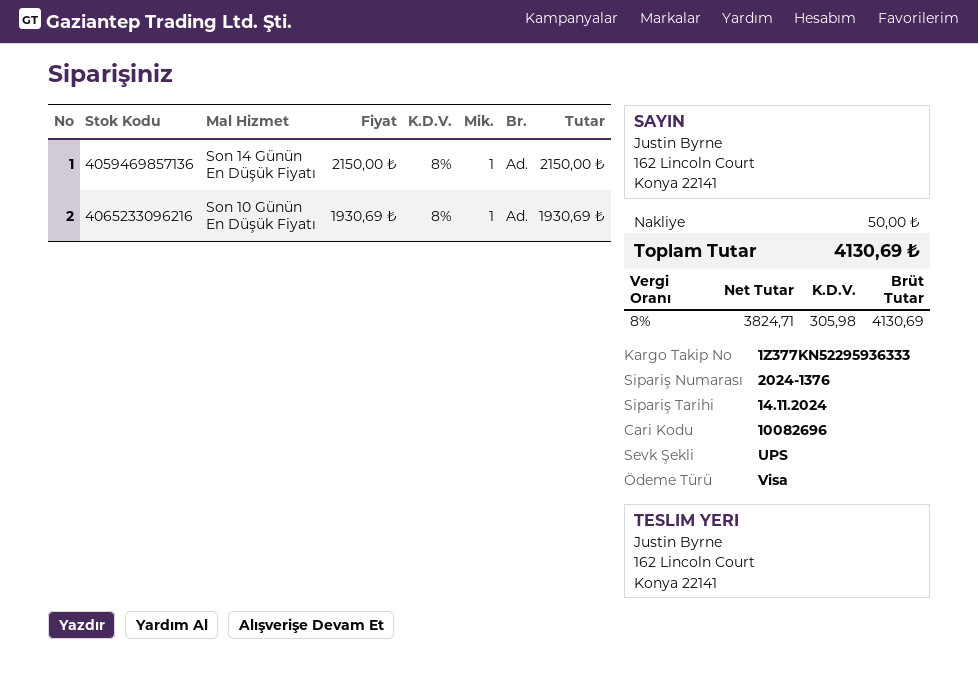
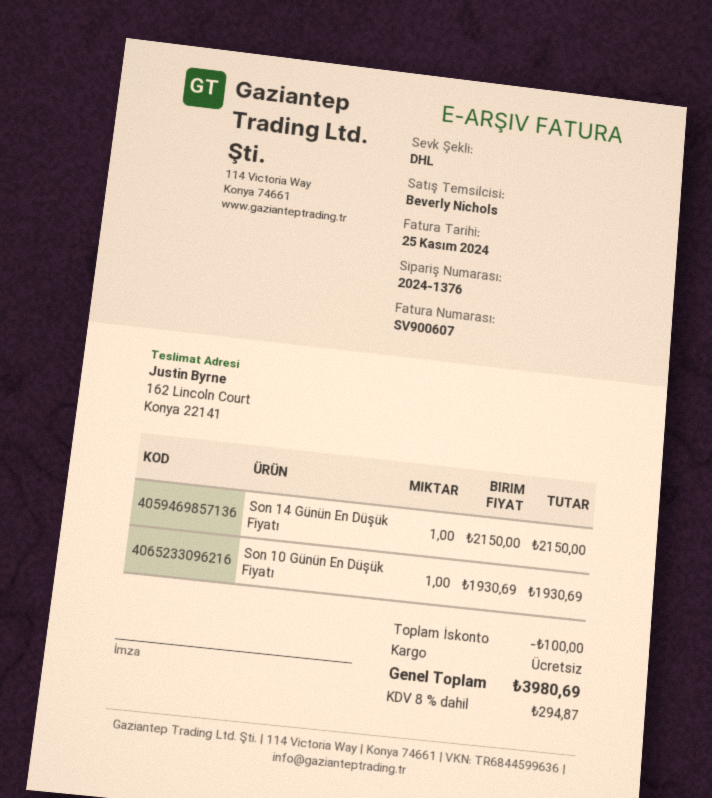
shipping method: UPS -> DHL
discount: none -> 100.00
shipping: 50.00 -> 0.00
tax: 8% = 305.98 -> 8% = 294.87
total: 4130.69 -> 3980.69

